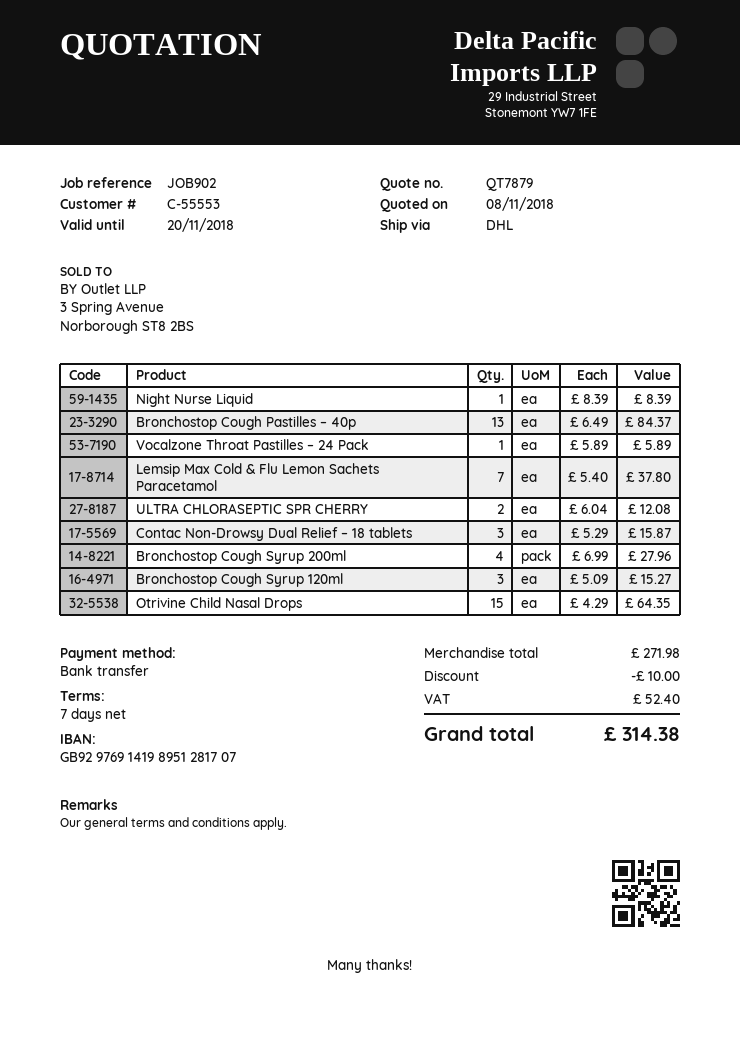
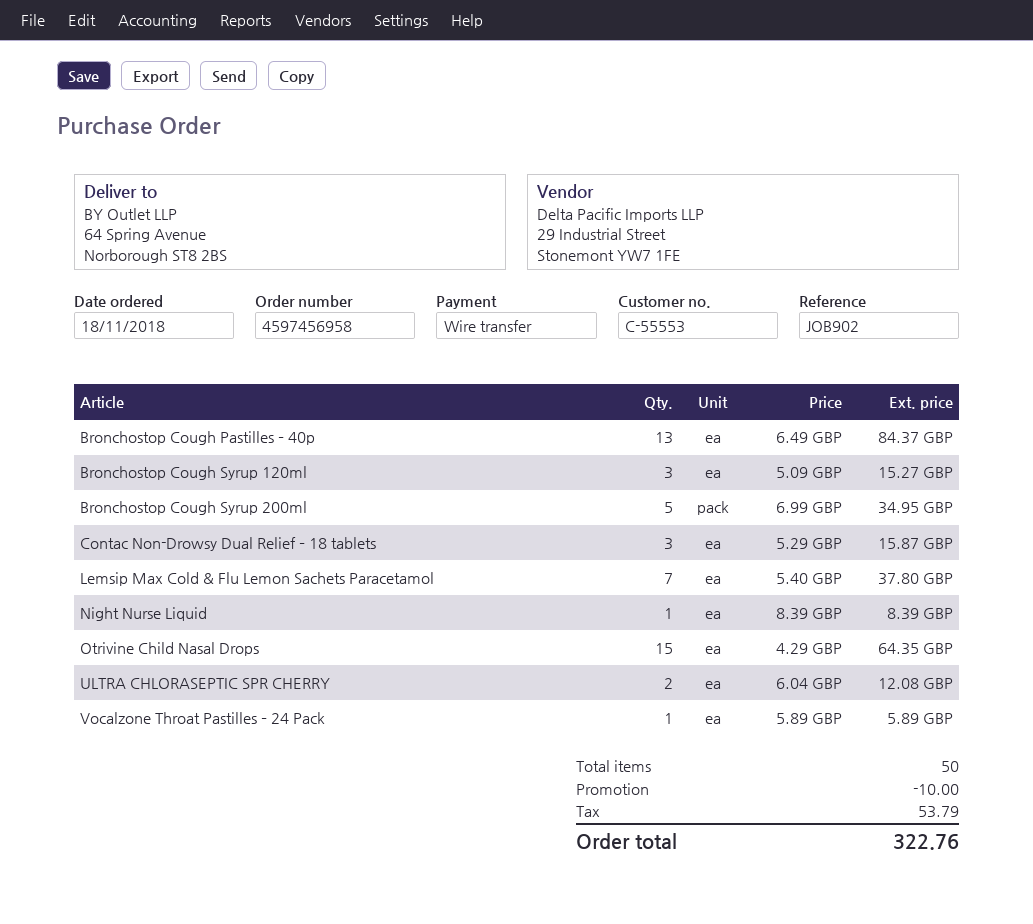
Bronchostop Cough Syrup 200ml: 4 x 6.99 = 27.96 -> 5 x 6.99 = 34.95
tax: 52.40 -> 53.79
total: 314.38 -> 322.76

